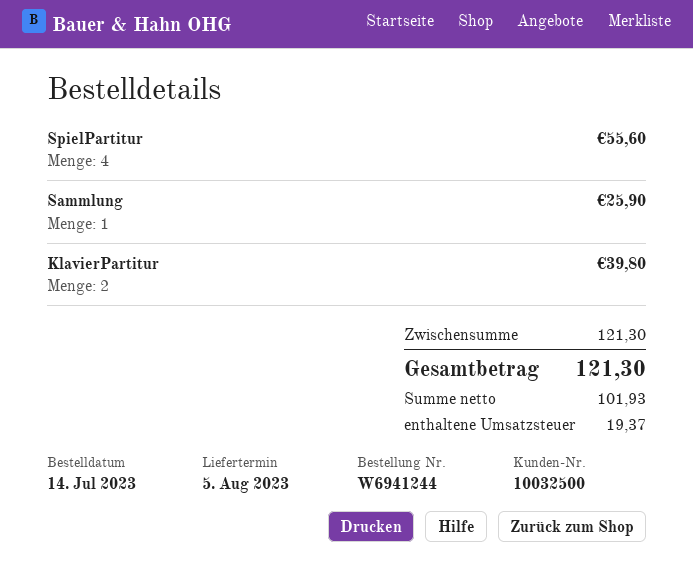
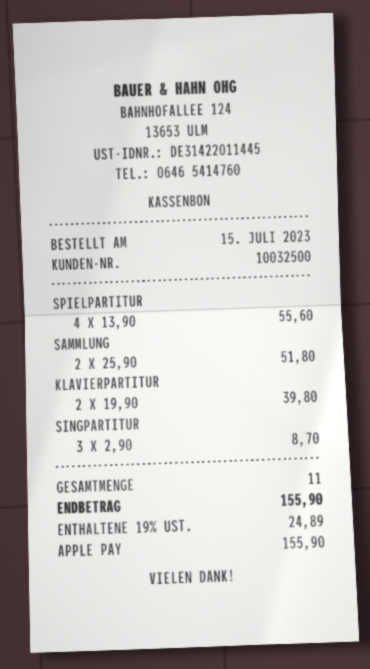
order date: 2023-07-14 -> 2023-07-15
Sammlung: 1 for 25.90 -> 2 for 51.80
SINGPARTITUR: none -> 3 for 8.70
tax: 19.37 -> 24.89
total: 121.30 -> 155.90

